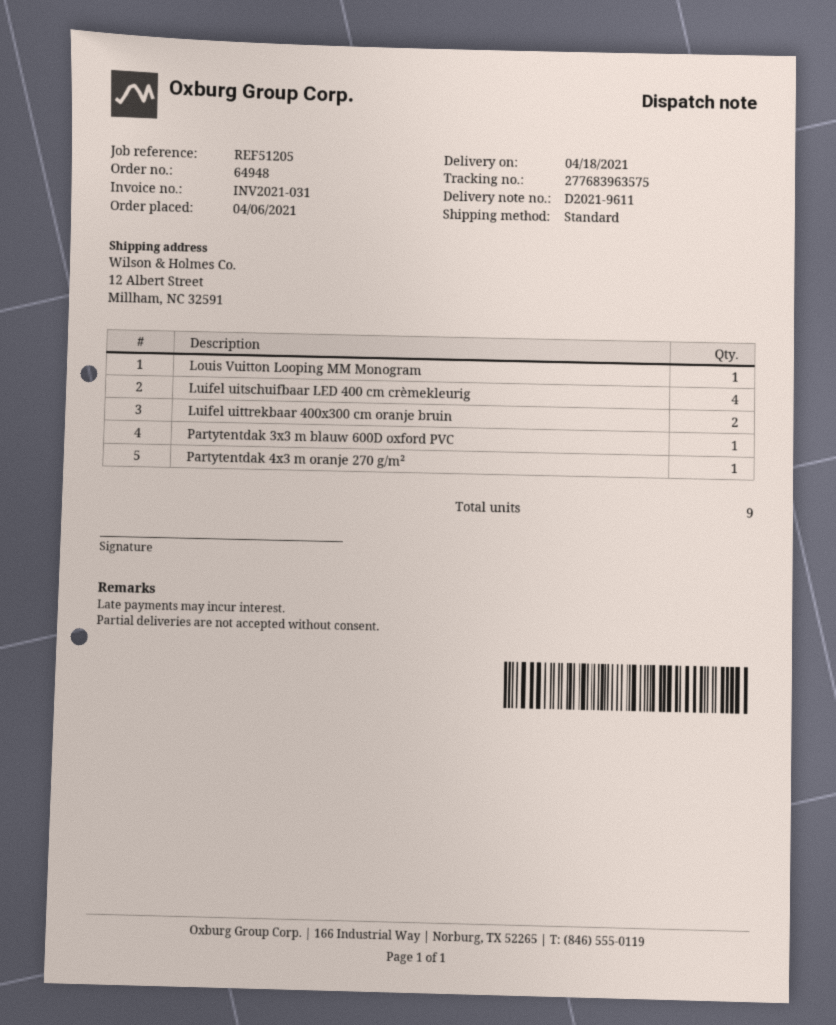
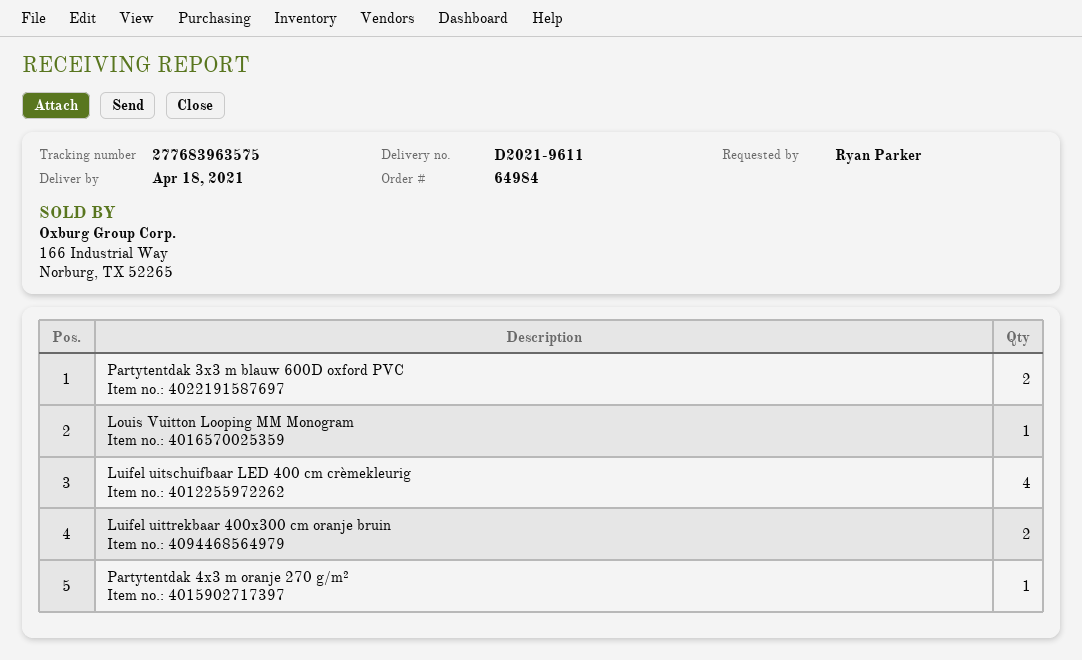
order number: 64948 -> 64984
Partytentdak 3x3 m blauw 600D oxford PVC: 1 -> 2

